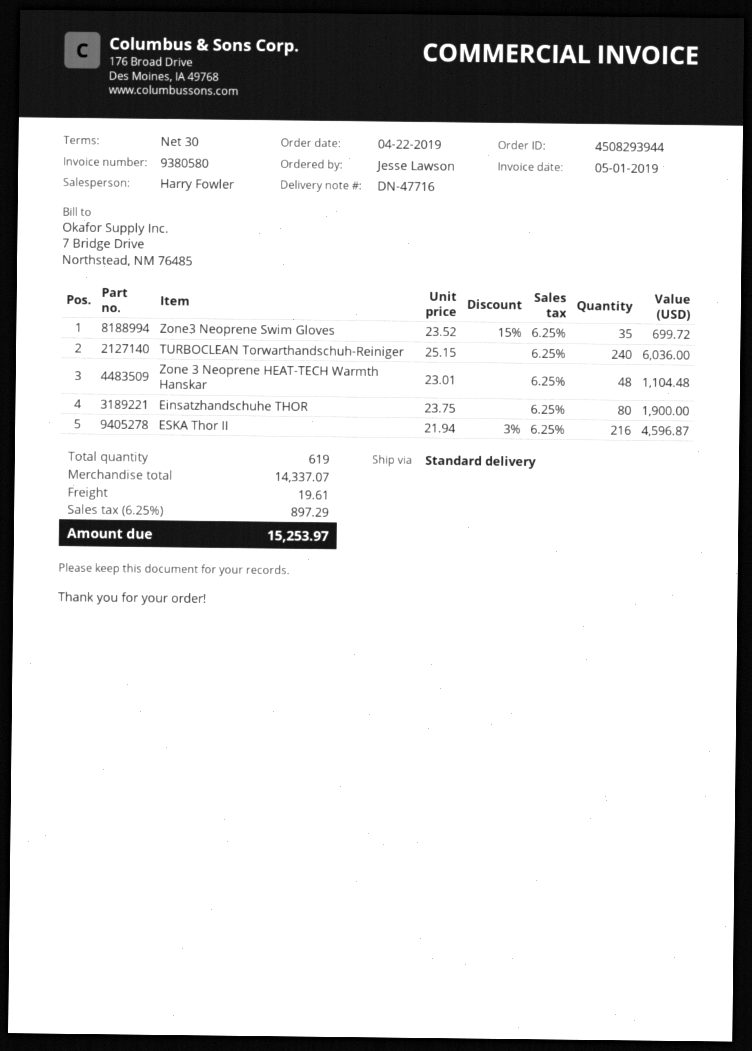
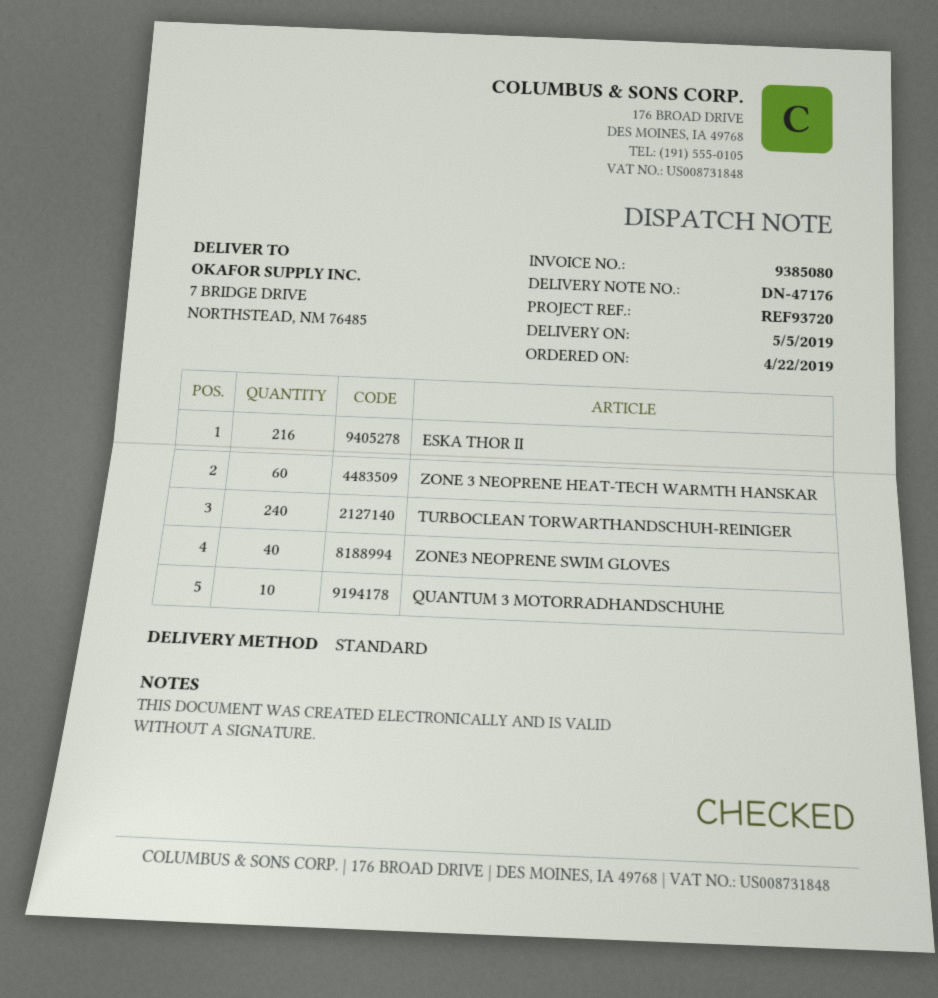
delivery note number: DN-47716 -> DN-47176
invoice number: 9380580 -> 9385080
Zone3 Neoprene Swim Gloves: 35 -> 40
Zone 3 Neoprene HEAT-TECH Warmth Hanskar: 48 -> 60
Einsatzhandschuhe THOR: 80 -> none
QUANTUM 3 MOTORRADHANDSCHUHE: none -> 10

